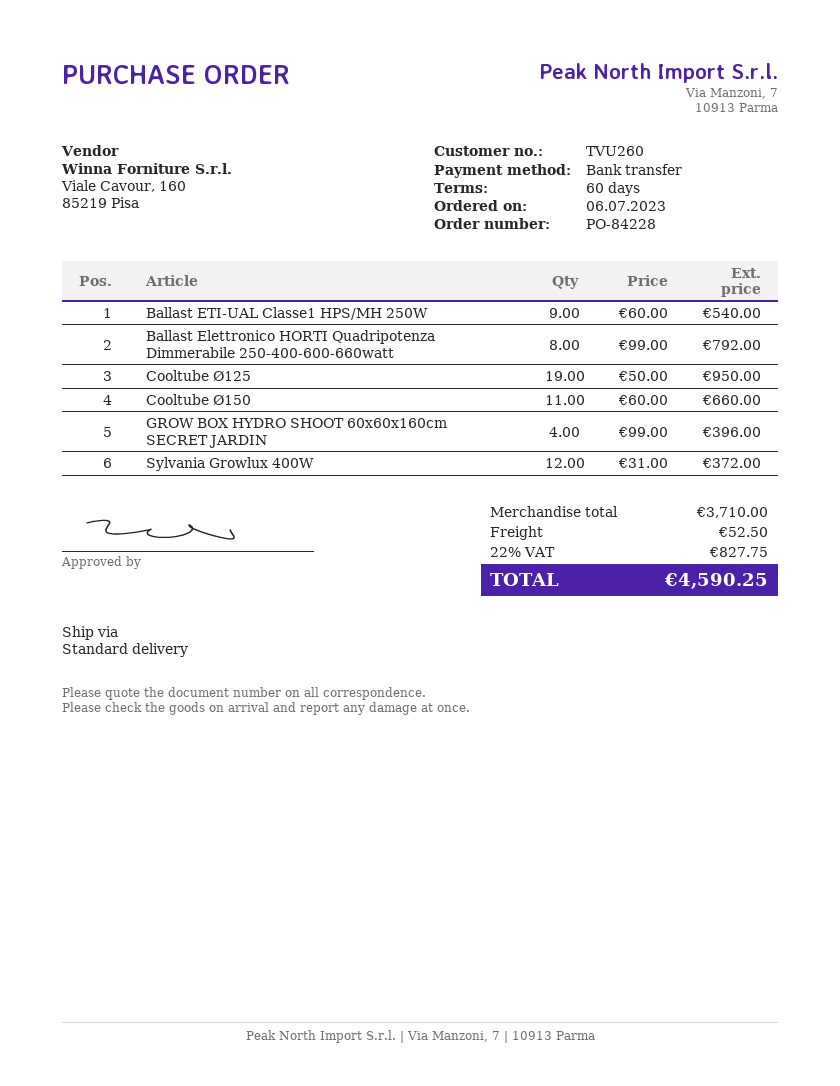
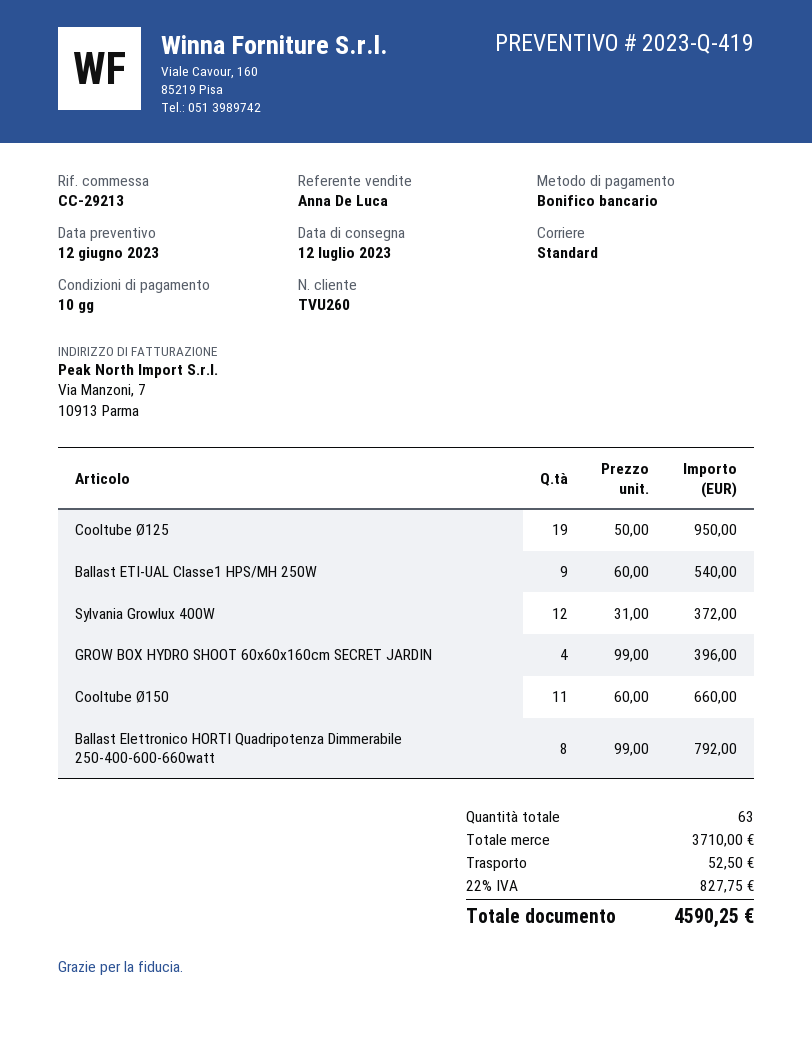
payment terms: 60 days -> 10 days

